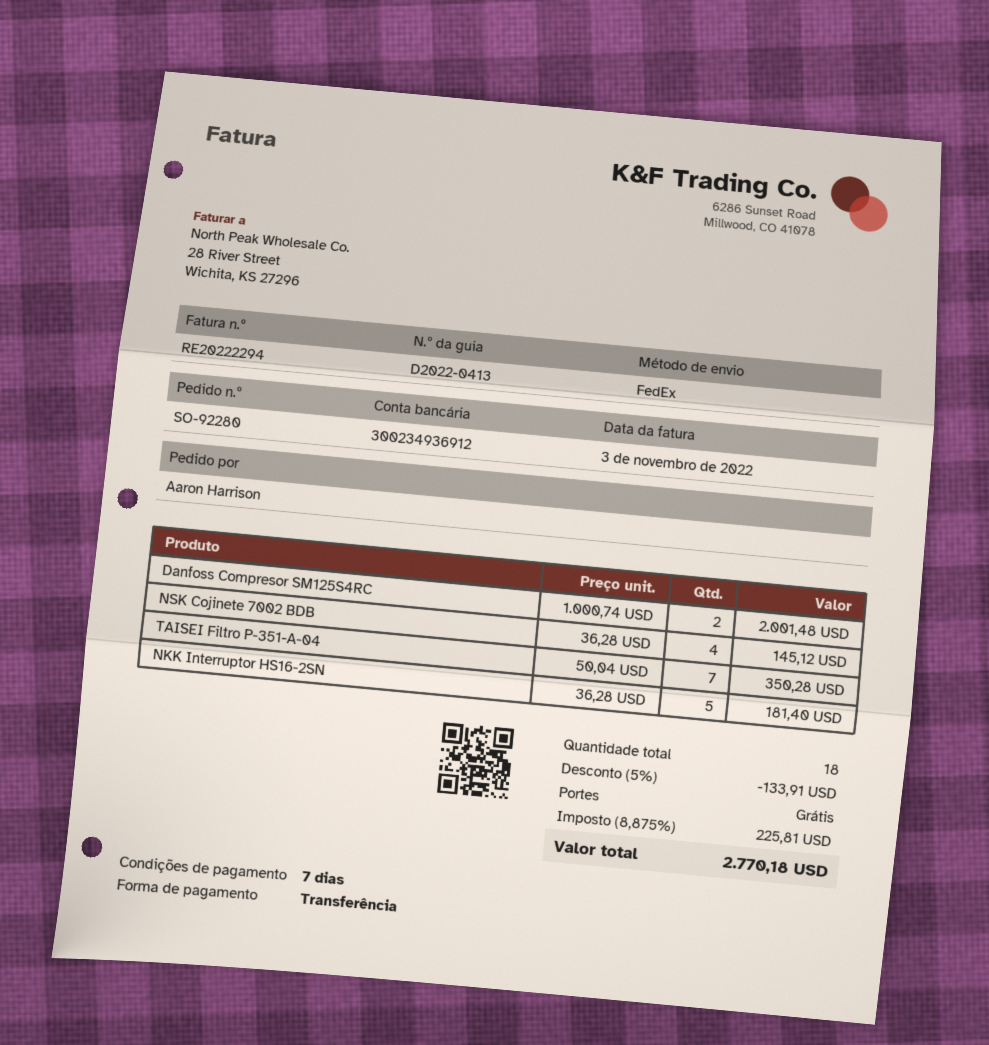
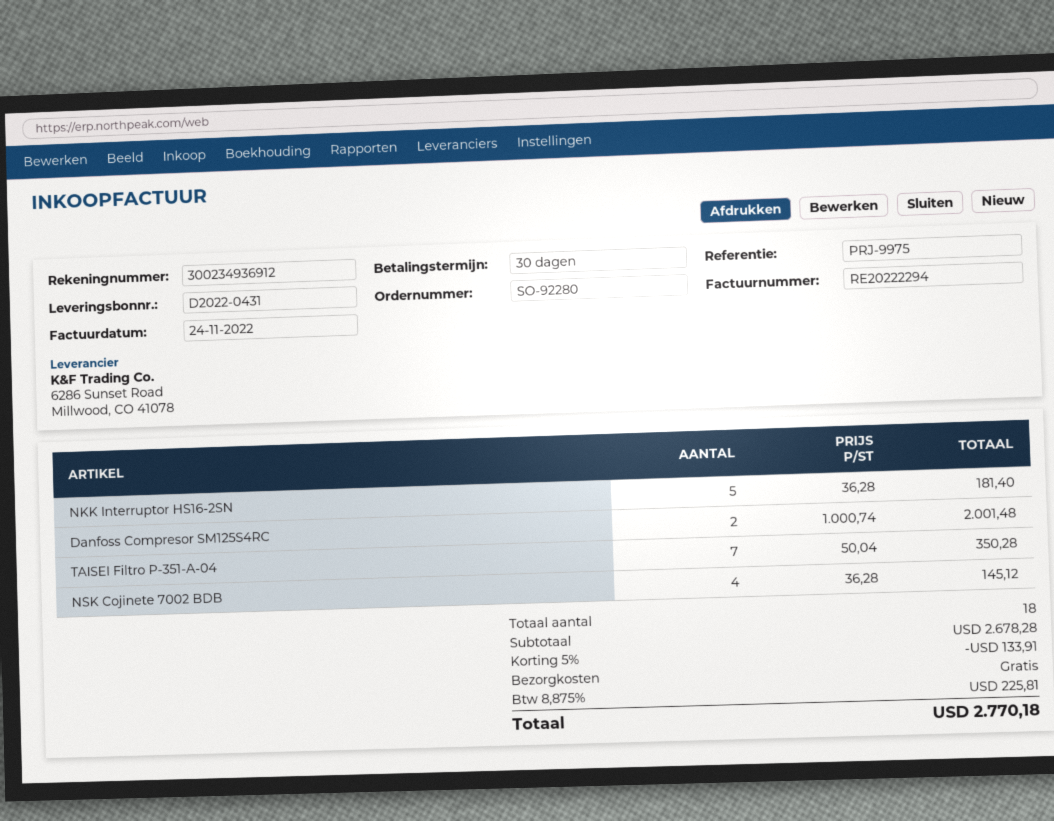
delivery note number: D2022-0413 -> D2022-0431
invoice date: 2022-11-03 -> 2022-11-24
payment terms: 7 days -> 30 days

